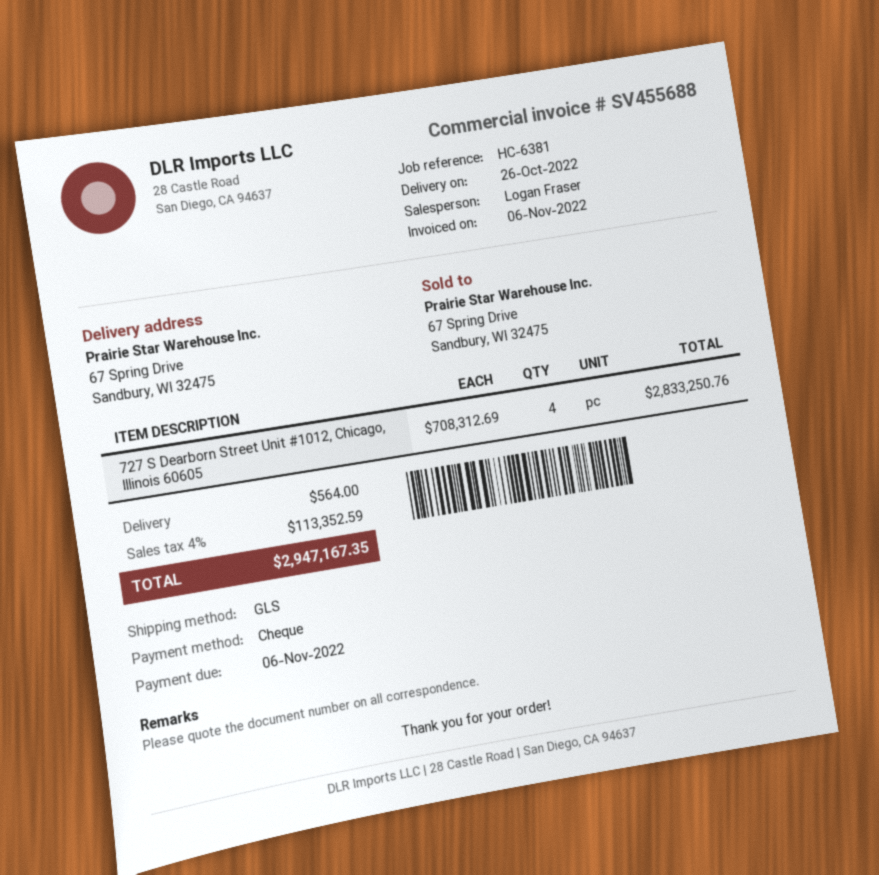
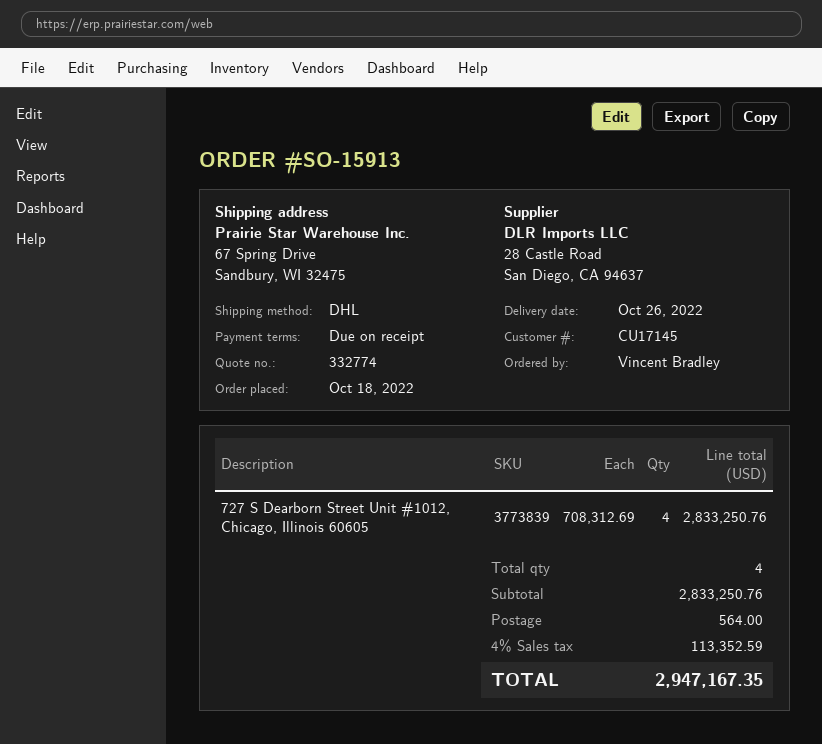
shipping method: GLS -> DHL

